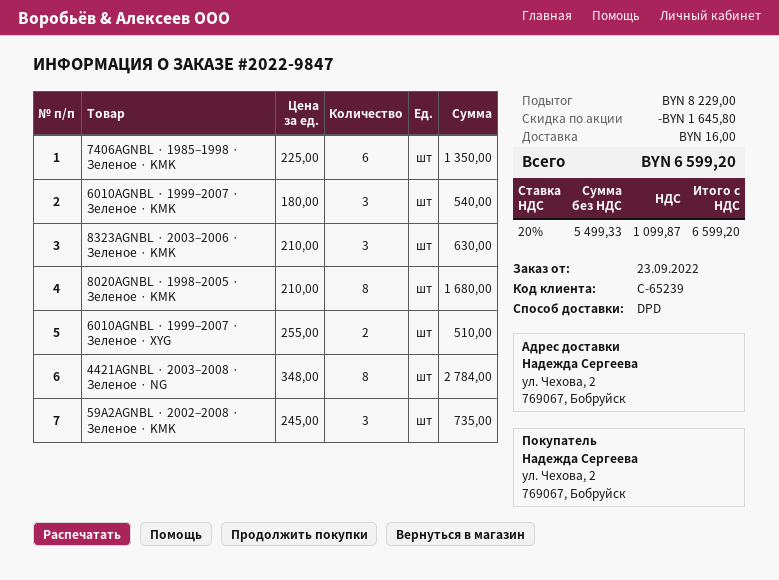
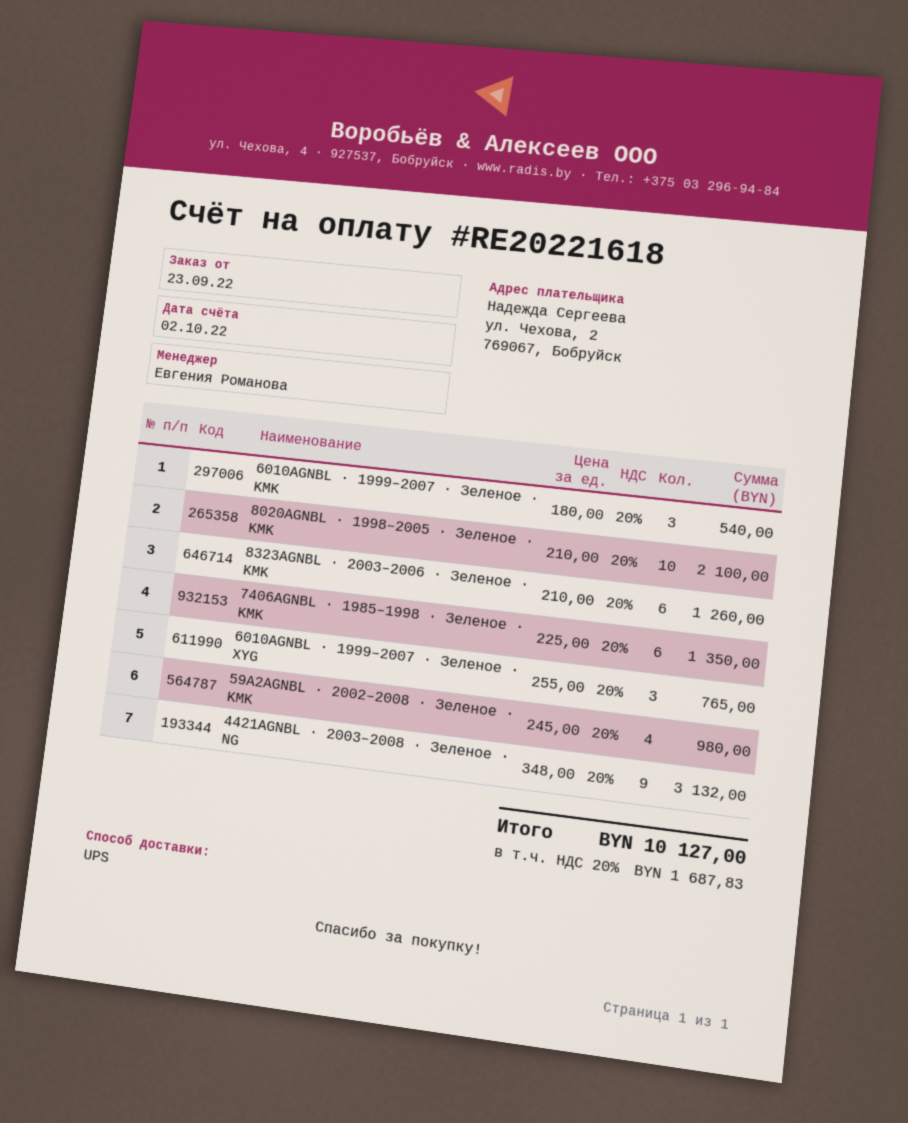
shipping method: DPD -> UPS
8323AGNBL · 2003–2006 · Зеленое · KMK: 3 x 210.00 = 630.00 -> 6 x 210.00 = 1260.00
8020AGNBL · 1998–2005 · Зеленое · KMK: 8 x 210.00 = 1680.00 -> 10 x 210.00 = 2100.00
6010AGNBL · 1999–2007 · Зеленое · XYG: 2 x 255.00 = 510.00 -> 3 x 255.00 = 765.00
4421AGNBL · 2003–2008 · Зеленое · NG: 8 x 348.00 = 2784.00 -> 9 x 348.00 = 3132.00
59A2AGNBL · 2002–2008 · Зеленое · KMK: 3 x 245.00 = 735.00 -> 4 x 245.00 = 980.00
discount: 1645.80 -> none
shipping: 16.00 -> none
tax: 20% = 1099.87 -> 20% = 1687.83
total: 6599.20 -> 10127.00

